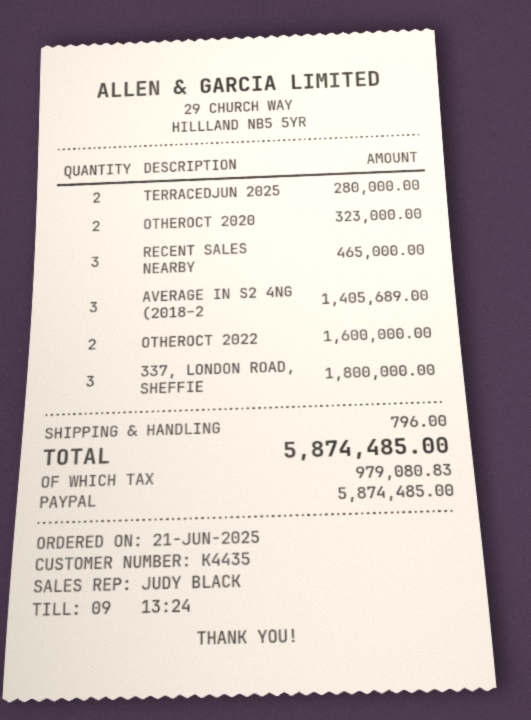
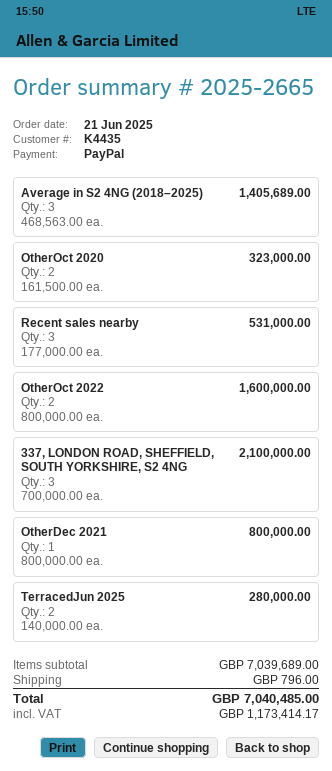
RECENT SALES NEARBY: 3 for 465000.00 -> 3 for 531000.00
337, LONDON ROAD, SHEFFIE: 3 for 1800000.00 -> 3 for 2100000.00
OtherDec 2021: none -> 1 for 800000.00
tax: 979080.83 -> 1173414.17
total: 5874485.00 -> 7040485.00

